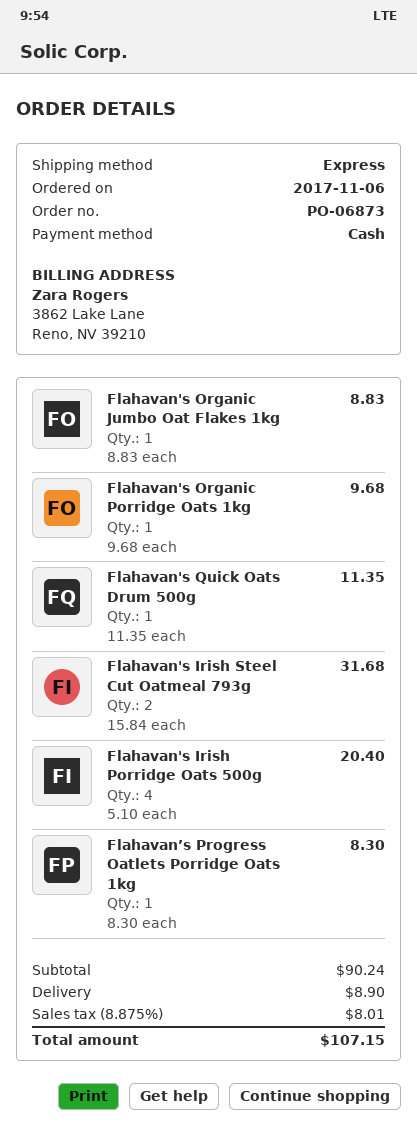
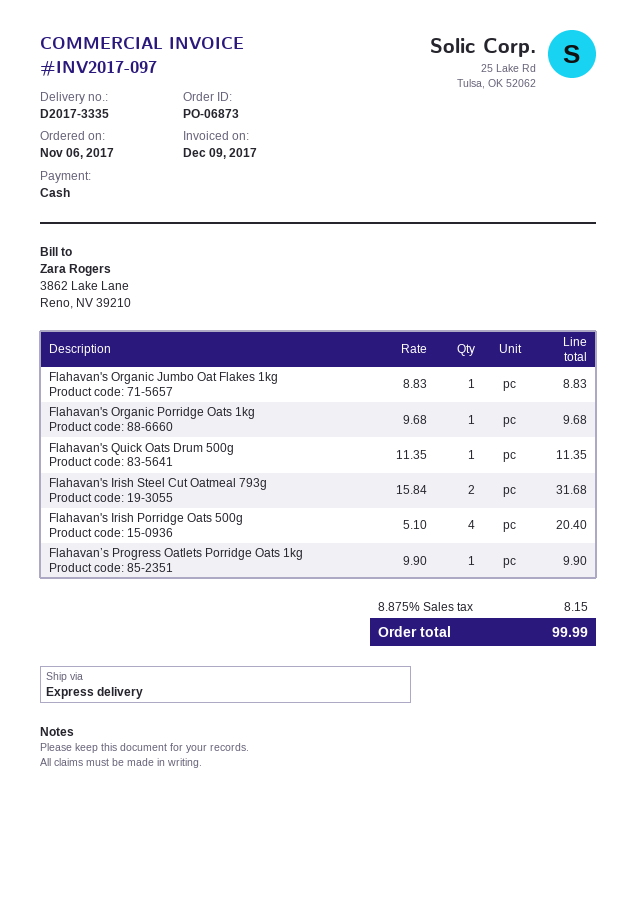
Flahavan’s Progress Oatlets Porridge Oats 1kg: 1 x 8.30 = 8.30 -> 1 x 9.90 = 9.90
shipping: 8.90 -> none
tax: 8.875% = 8.01 -> 8.875% = 8.15
total: 107.15 -> 99.99

